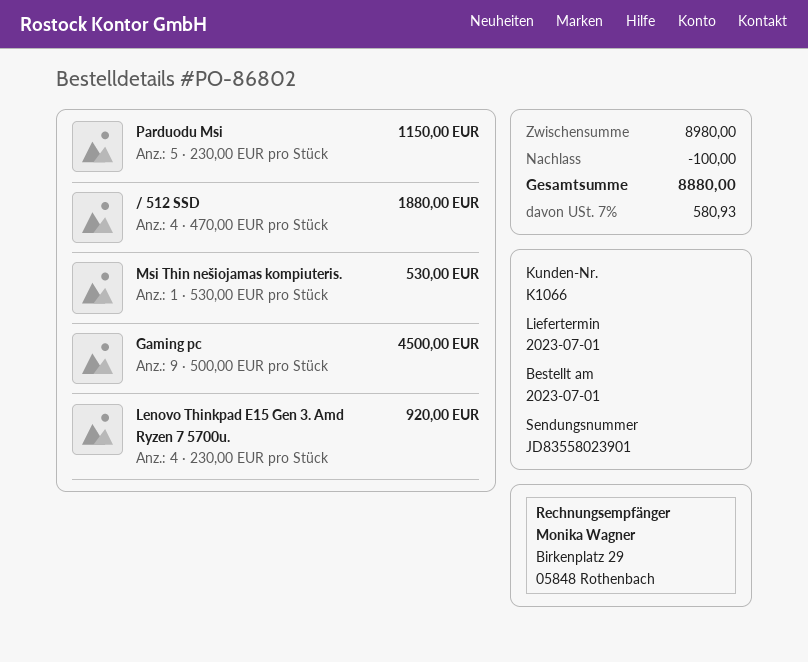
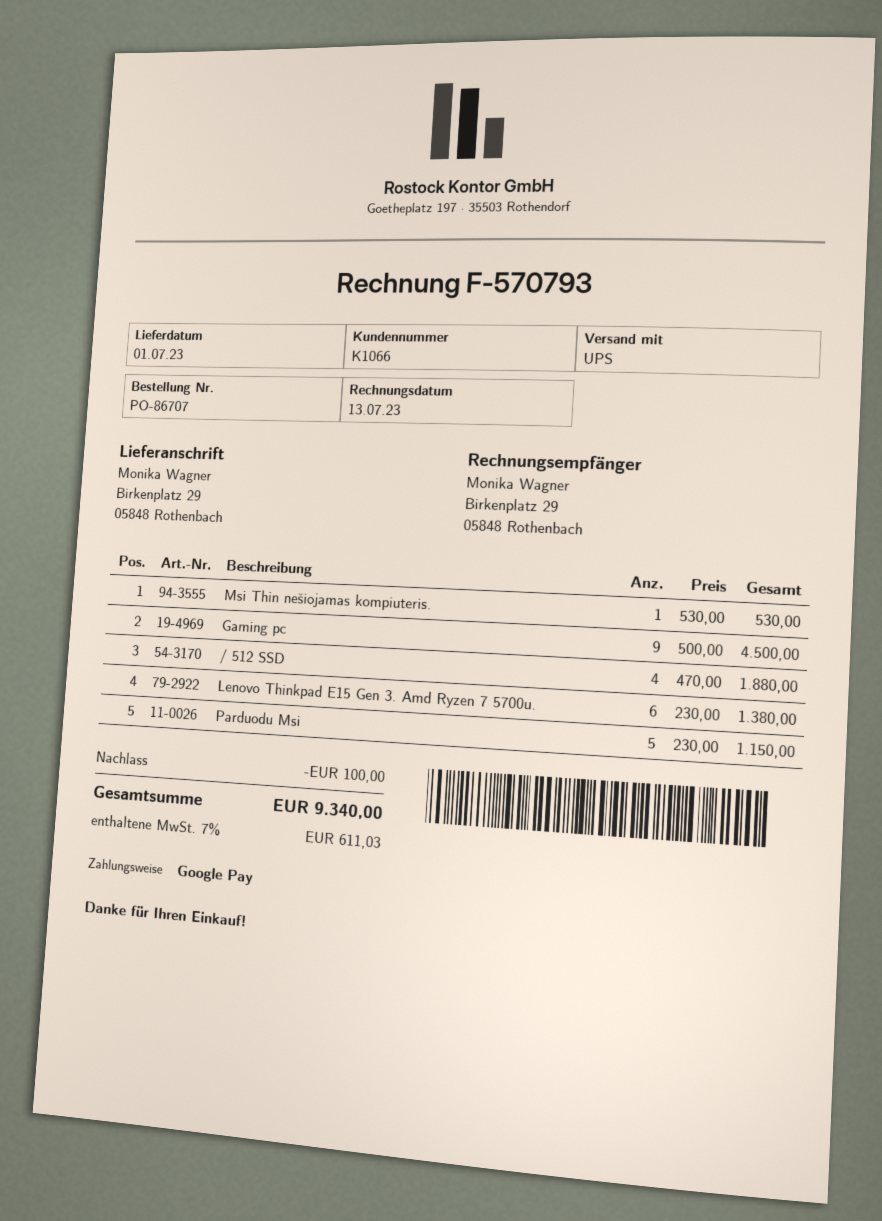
order number: PO-86802 -> PO-86707
Lenovo Thinkpad E15 Gen 3. Amd Ryzen 7 5700u.: 4 x 230.00 = 920.00 -> 6 x 230.00 = 1380.00
tax: 7% = 580.93 -> 7% = 611.03
total: 8880.00 -> 9340.00

